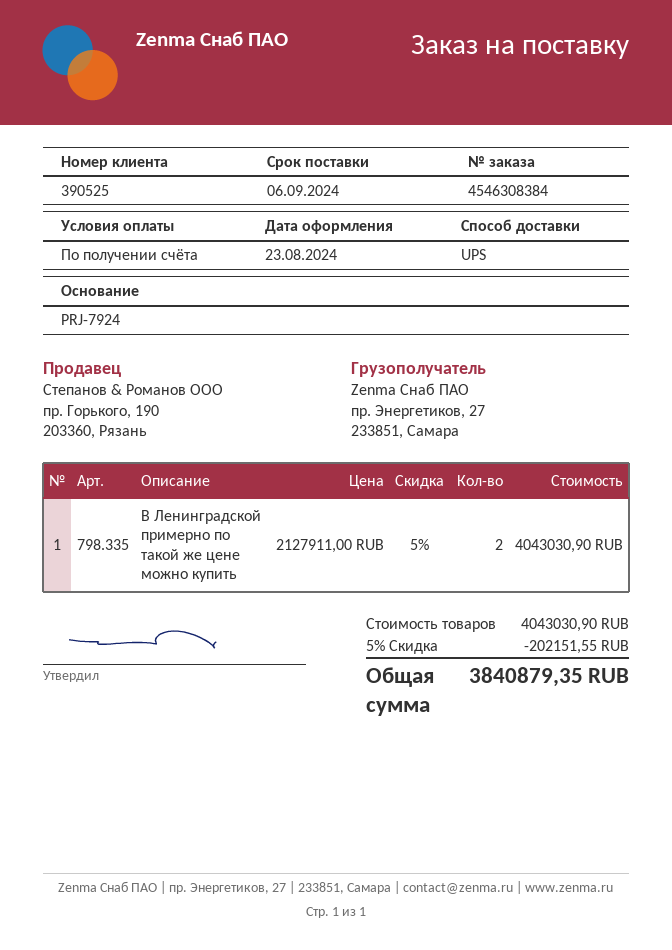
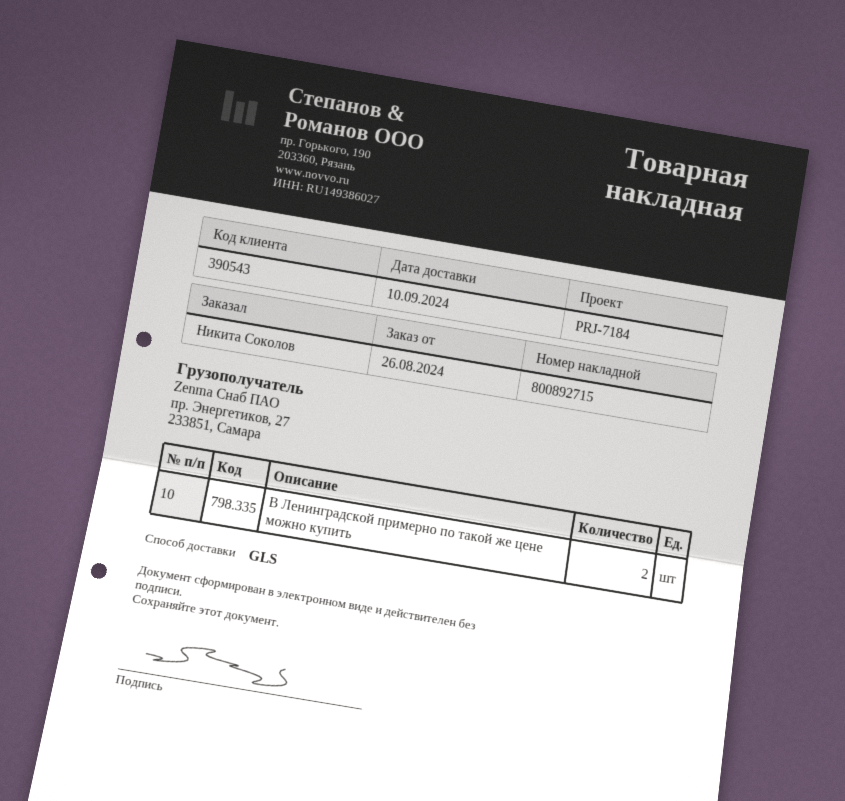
order date: 2024-08-23 -> 2024-08-26
delivery date: 2024-09-06 -> 2024-09-10
customer number: 390525 -> 390543
reference: PRJ-7924 -> PRJ-7184
shipping method: UPS -> GLS

